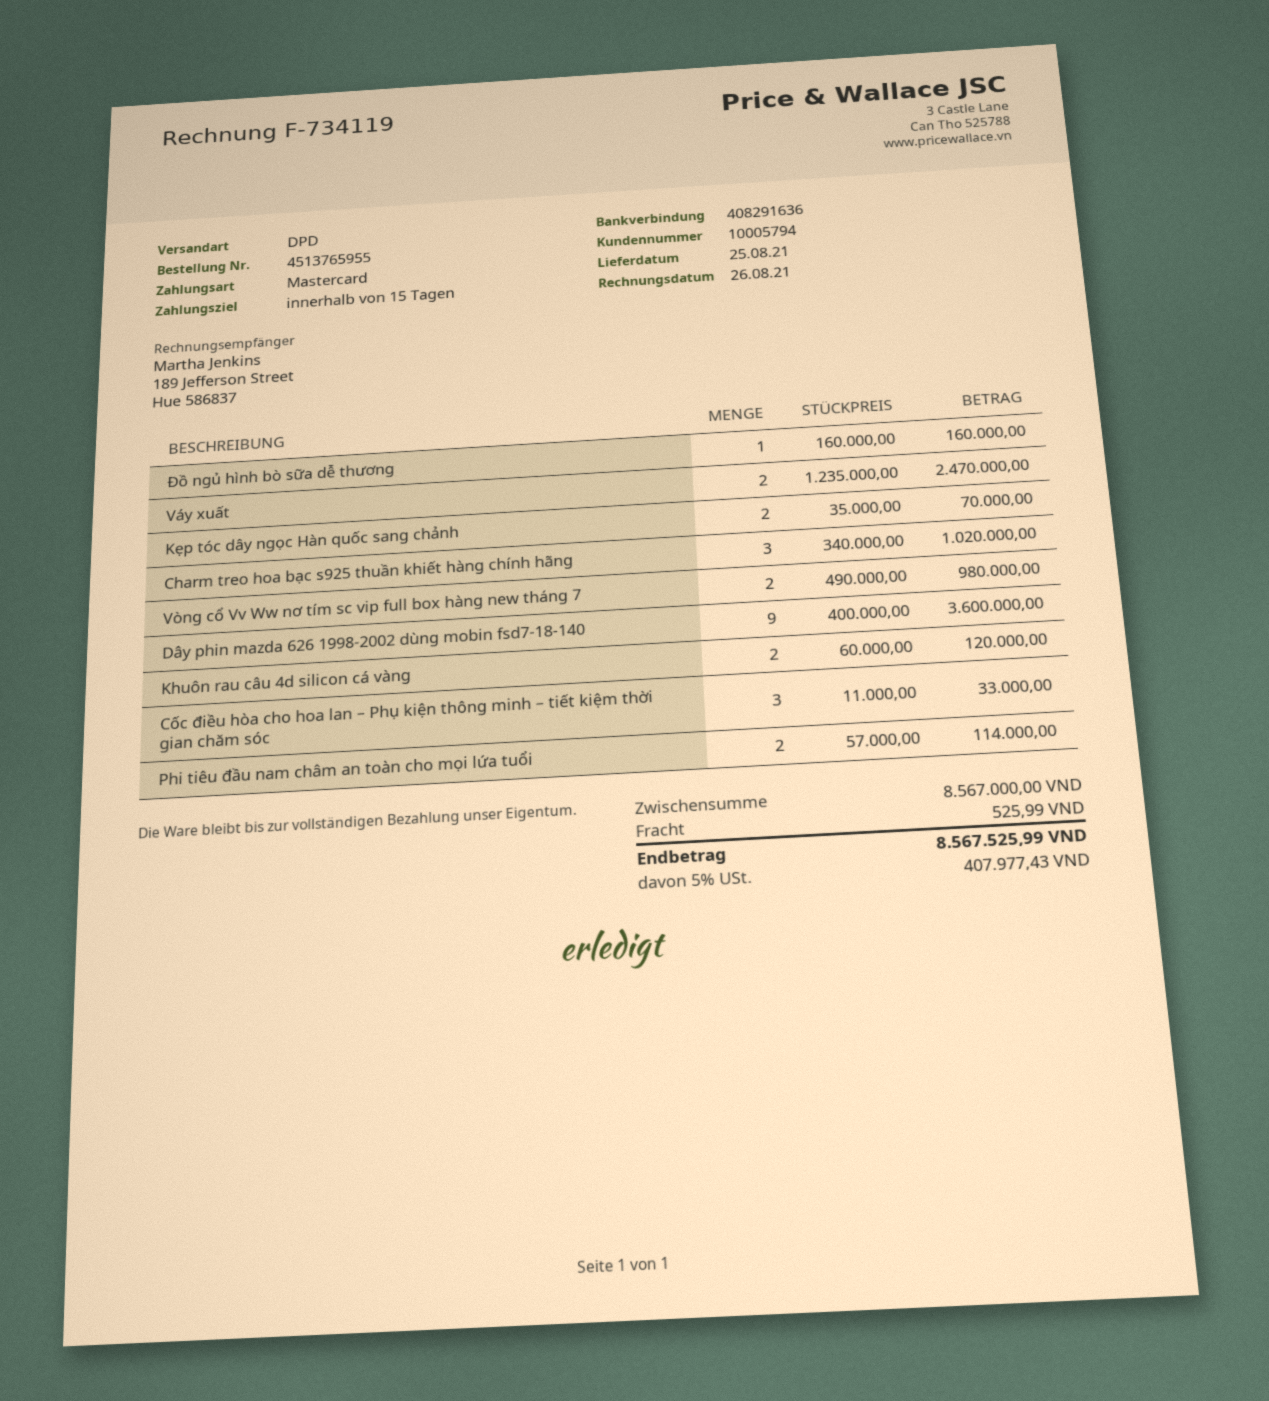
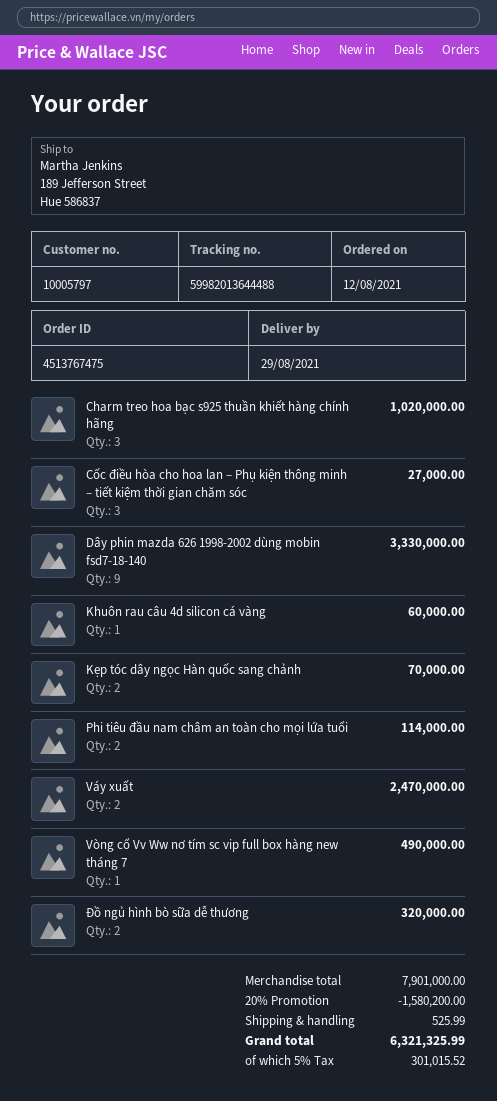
order number: 4513765955 -> 4513767475
delivery date: 2021-08-25 -> 2021-08-29
customer number: 10005794 -> 10005797
Đồ ngủ hình bò sữa dễ thương: 1 for 160000.00 -> 2 for 320000.00
Vòng cổ Vv Ww nơ tím sc vip full box hàng new tháng 7: 2 for 980000.00 -> 1 for 490000.00
Dây phin mazda 626 1998-2002 dùng mobin fsd7-18-140: 9 for 3600000.00 -> 9 for 3330000.00
Khuôn rau câu 4d silicon cá vàng: 2 for 120000.00 -> 1 for 60000.00
Cốc điều hòa cho hoa lan – Phụ kiện thông minh – tiết kiệm thời gian chăm sóc: 3 for 33000.00 -> 3 for 27000.00
subtotal: 8567000.00 -> 7901000.00
discount: none -> 20% = 1580200.00
tax: 5% = 407977.43 -> 5% = 301015.52
total: 8567525.99 -> 6321325.99

